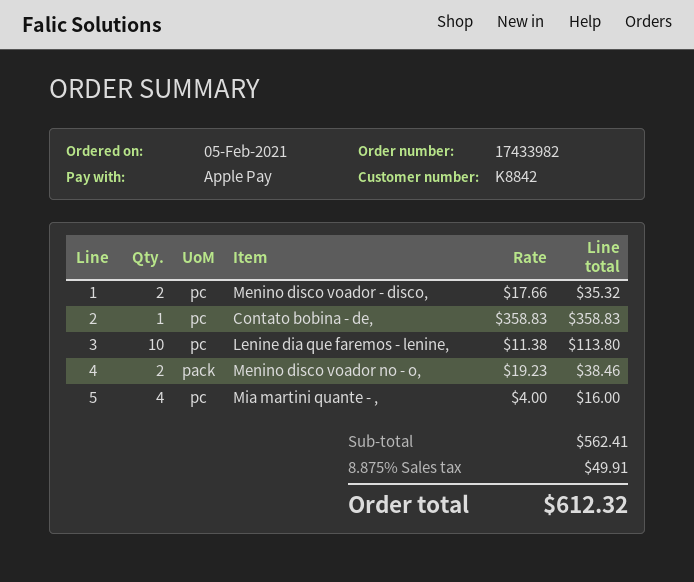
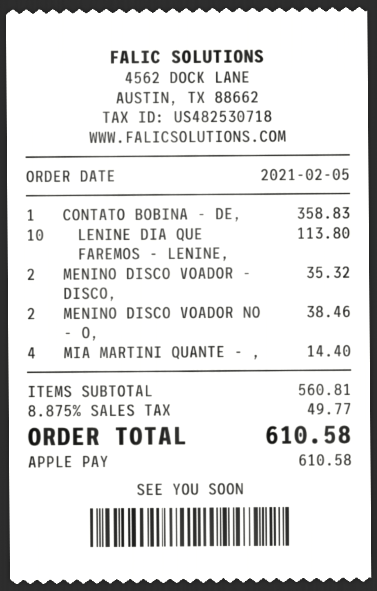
Mia martini quante - ,: 4 for 16.00 -> 4 for 14.40
subtotal: 562.41 -> 560.81
tax: 8.875% = 49.91 -> 8.875% = 49.77
total: 612.32 -> 610.58

